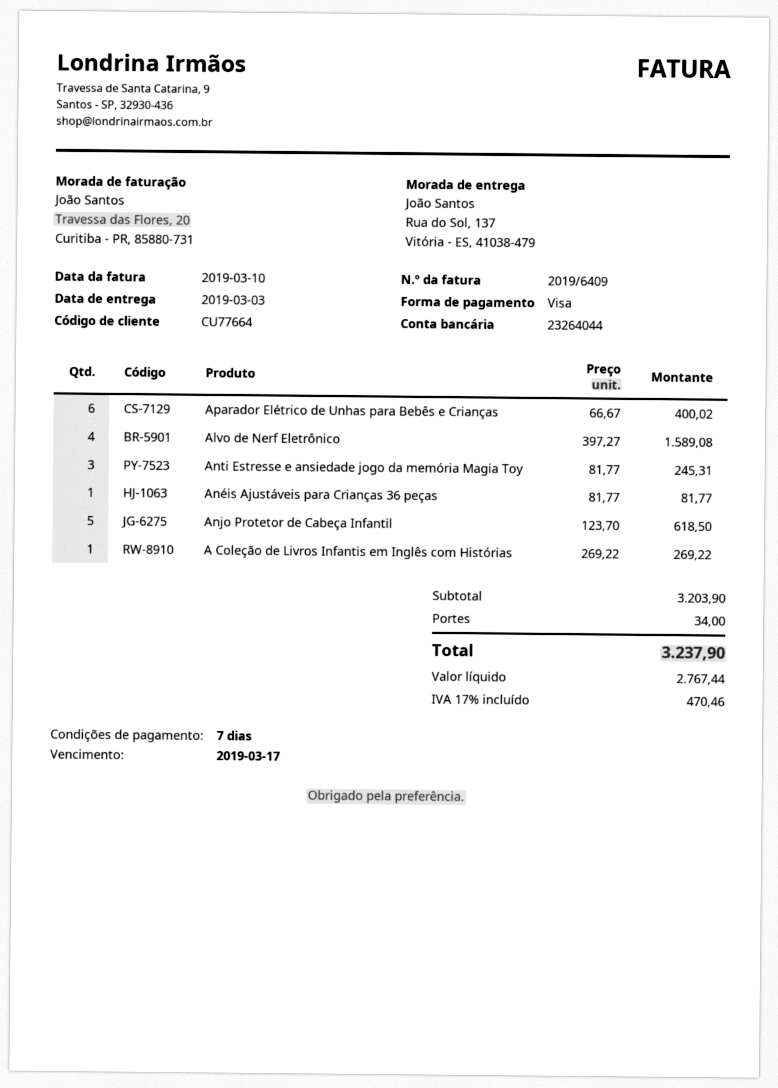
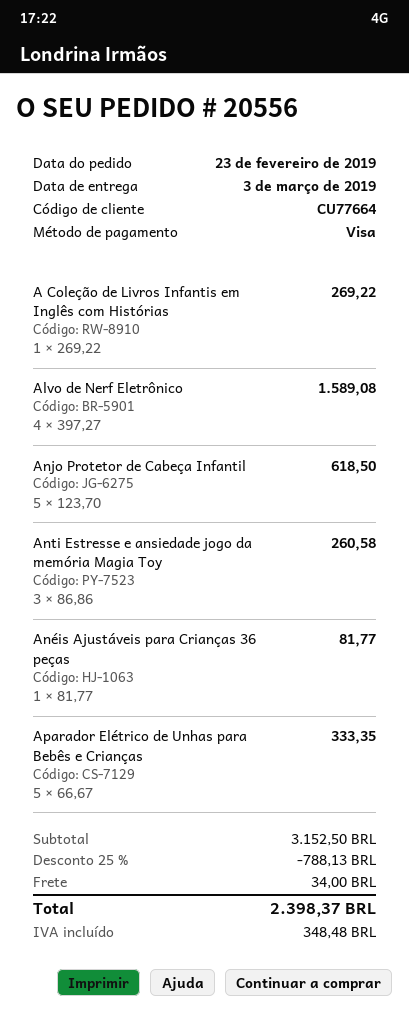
Aparador Elétrico de Unhas para Bebês e Crianças: 6 x 66.67 = 400.02 -> 5 x 66.67 = 333.35
Anti Estresse e ansiedade jogo da memória Magia Toy: 3 x 81.77 = 245.31 -> 3 x 86.86 = 260.58
subtotal: 3203.90 -> 3152.50
discount: none -> 25% = 788.13
tax: 470.46 -> 348.48
total: 3237.90 -> 2398.37

